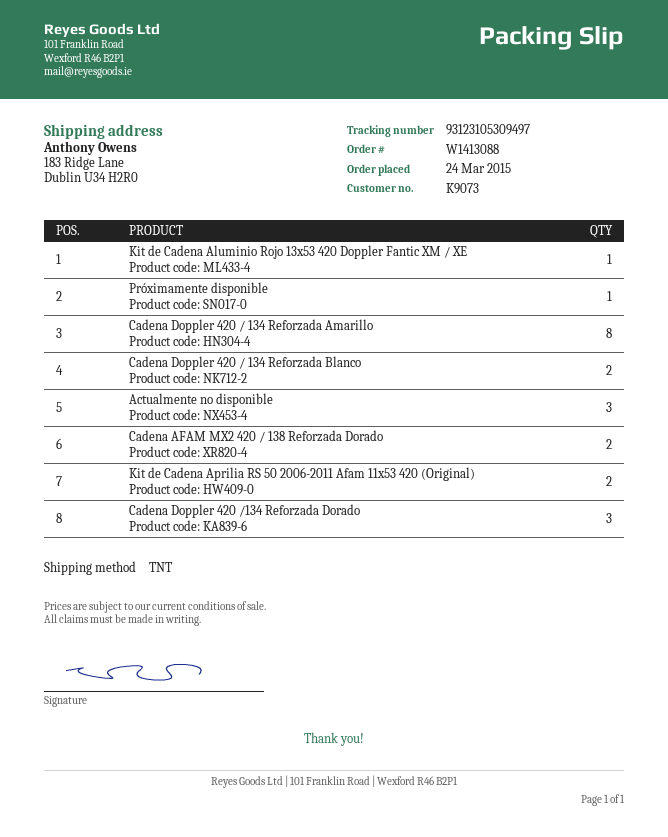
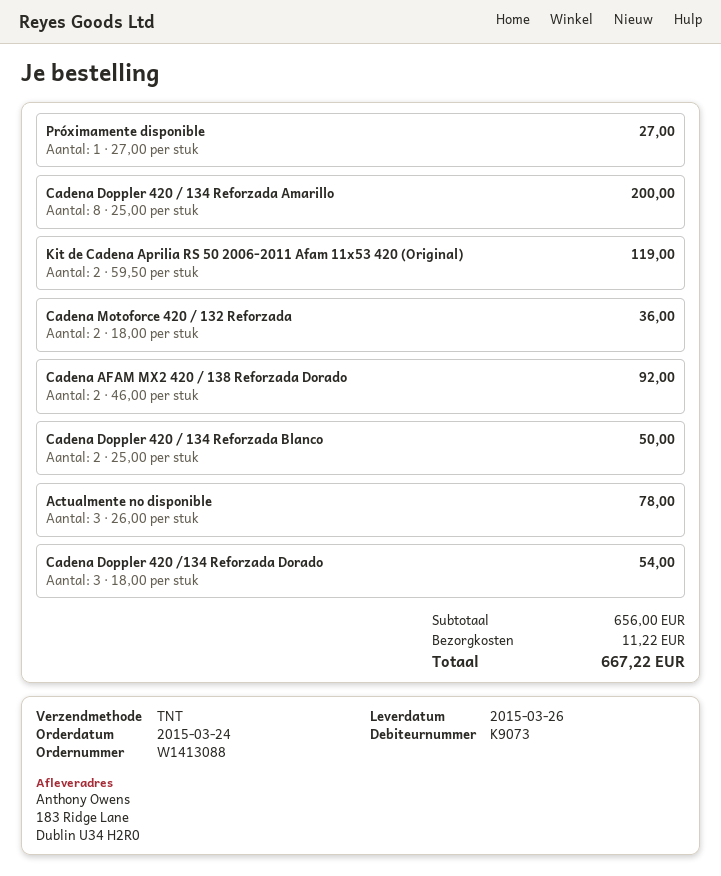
Kit de Cadena Aluminio Rojo 13x53 420 Doppler Fantic XM / XE: 1 -> none
Cadena Motoforce 420 / 132 Reforzada: none -> 2

